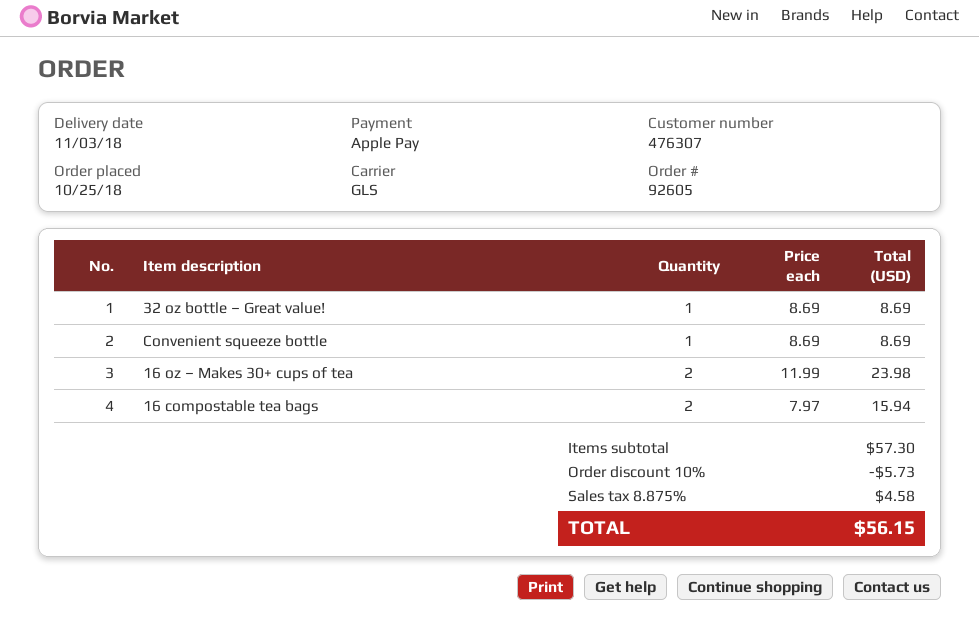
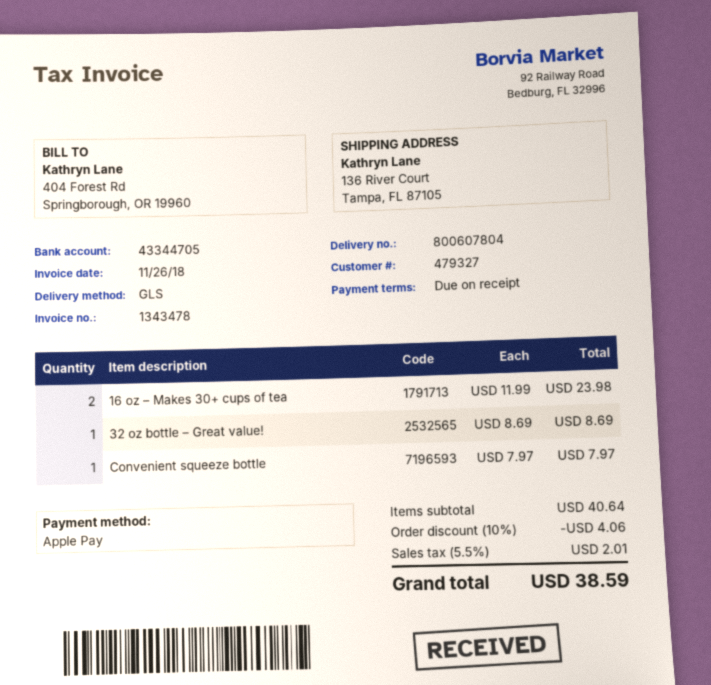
customer number: 476307 -> 479327
Convenient squeeze bottle: 1 x 8.69 = 8.69 -> 1 x 7.97 = 7.97
16 compostable tea bags: 2 x 7.97 = 15.94 -> none
subtotal: 57.30 -> 40.64
discount: 10% = 5.73 -> 10% = 4.06
tax: 8.875% = 4.58 -> 5.5% = 2.01
total: 56.15 -> 38.59

